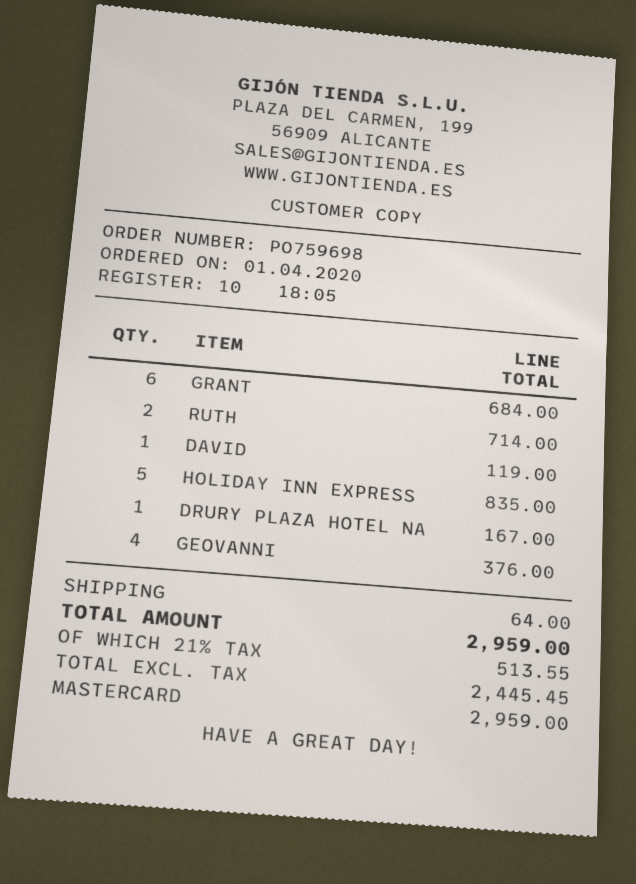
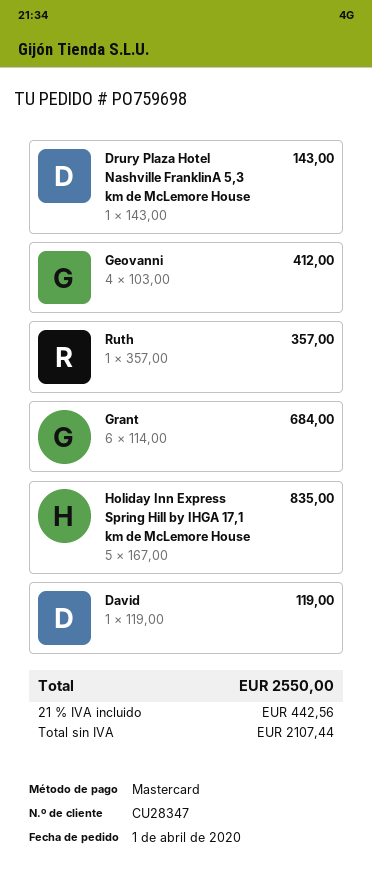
RUTH: 2 for 714.00 -> 1 for 357.00
DRURY PLAZA HOTEL NA: 1 for 167.00 -> 1 for 143.00
GEOVANNI: 4 for 376.00 -> 4 for 412.00
shipping: 64.00 -> none
net: 2445.45 -> 2107.44
tax: 21% = 513.55 -> 21% = 442.56
total: 2959.00 -> 2550.00

